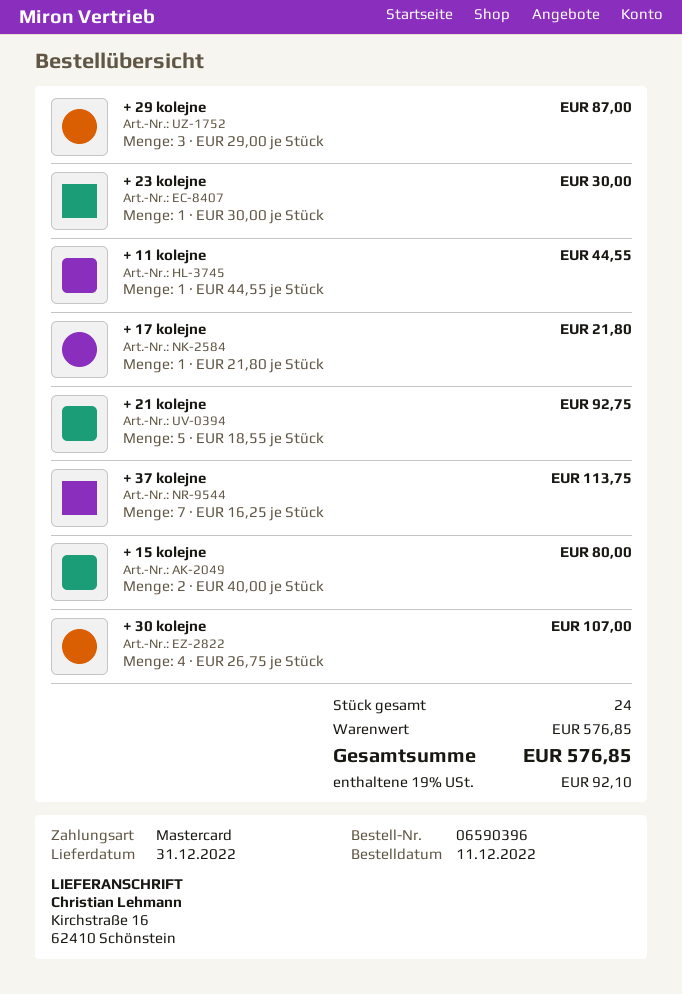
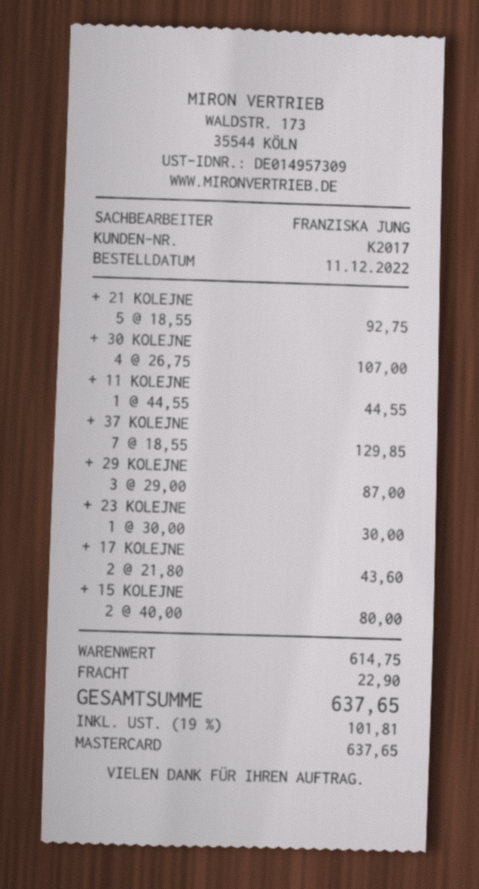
+ 17 kolejne: 1 x 21.80 = 21.80 -> 2 x 21.80 = 43.60
+ 37 kolejne: 7 x 16.25 = 113.75 -> 7 x 18.55 = 129.85
subtotal: 576.85 -> 614.75
shipping: none -> 22.90
tax: 19% = 92.10 -> 19% = 101.81
total: 576.85 -> 637.65

